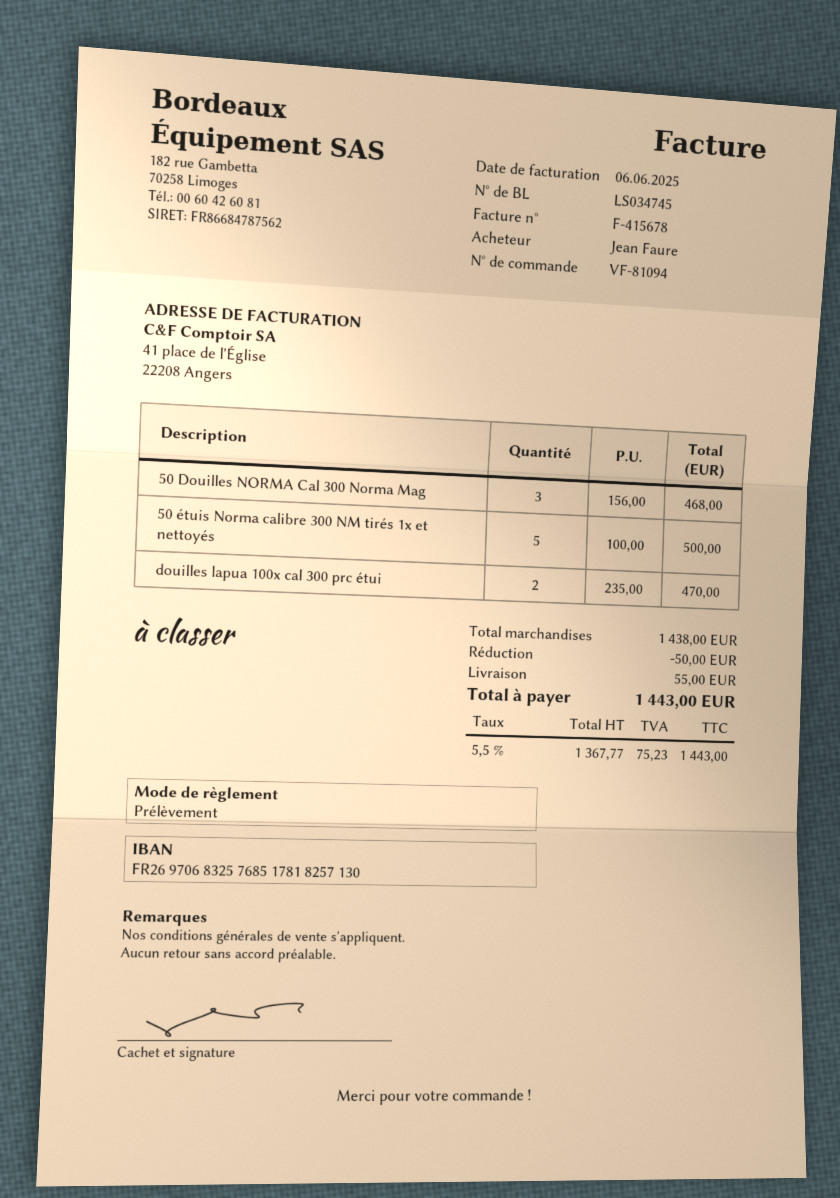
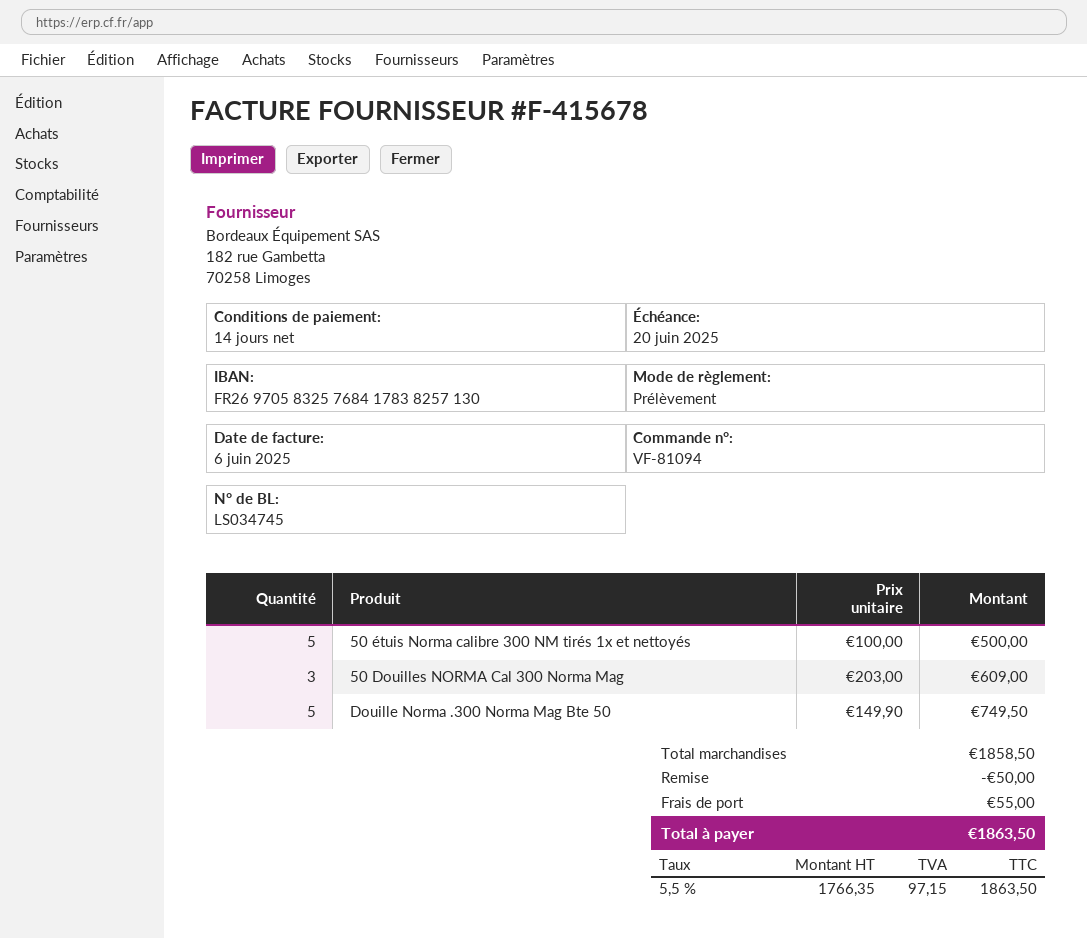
bank account: FR2697068325768517818257130 -> FR2697058325768417838257130
50 Douilles NORMA Cal 300 Norma Mag: 3 x 156.00 = 468.00 -> 3 x 203.00 = 609.00
douilles lapua 100x cal 300 prc étui: 2 x 235.00 = 470.00 -> none
Douille Norma .300 Norma Mag Bte 50: none -> 5 x 149.90 = 749.50
subtotal: 1438.00 -> 1858.50
net: 1367.77 -> 1766.35
tax: 5.5% = 75.23 -> 5.5% = 97.15
total: 1443.00 -> 1863.50

